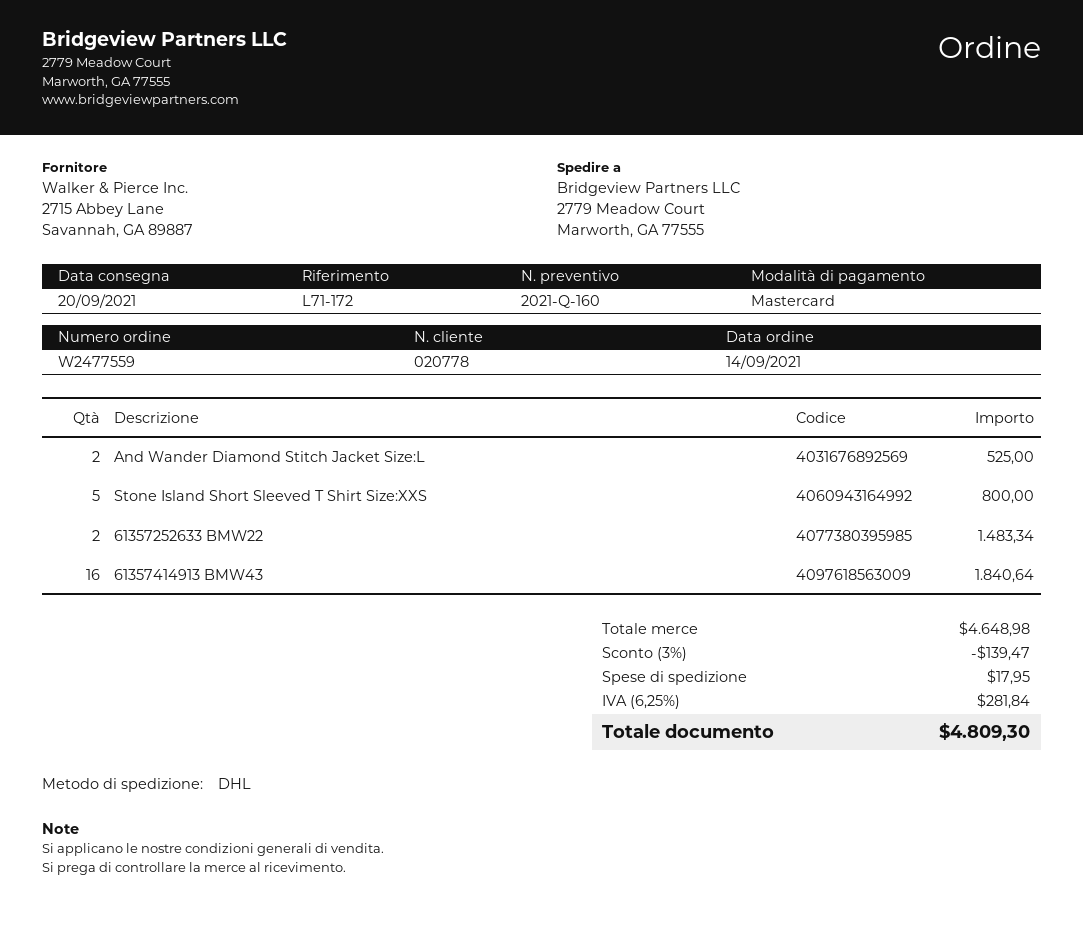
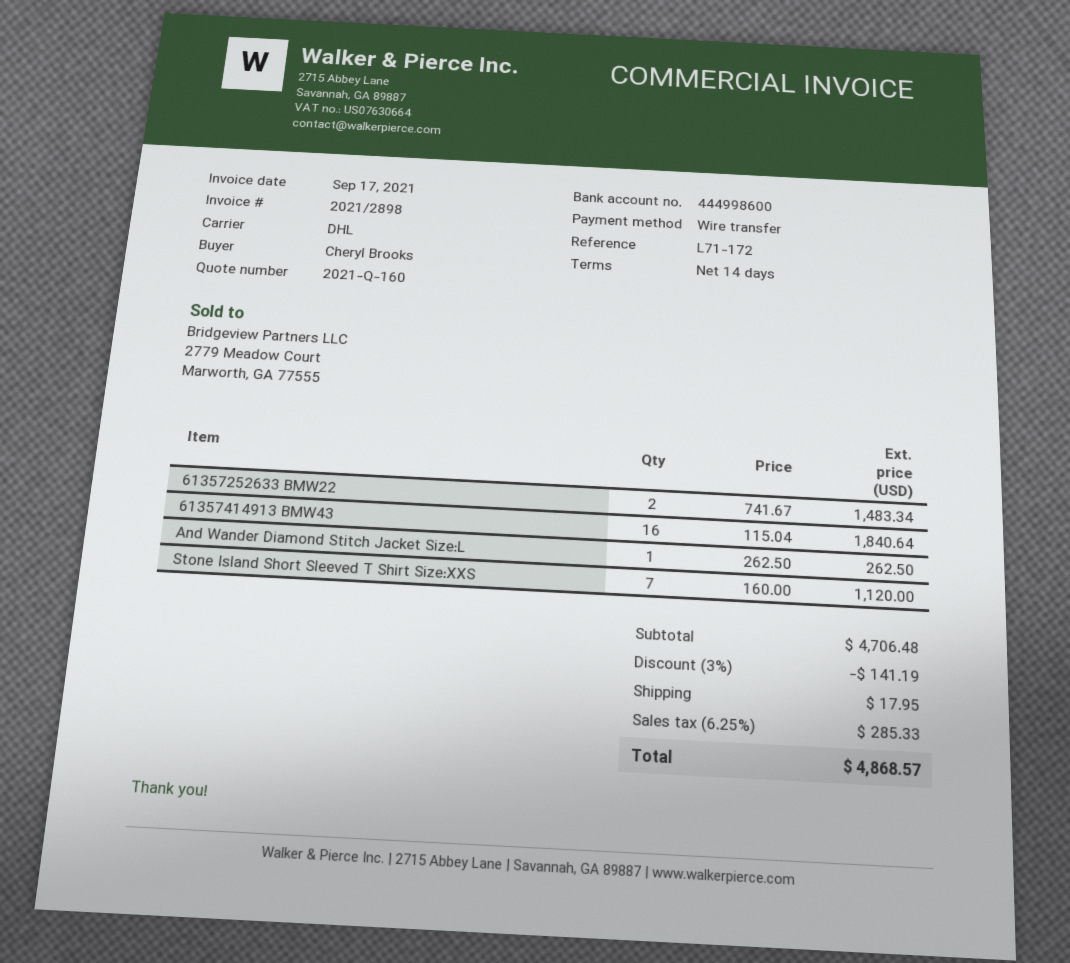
payment method: Mastercard -> bank transfer
And Wander Diamond Stitch Jacket Size:L: 2 for 525.00 -> 1 for 262.50
Stone Island Short Sleeved T Shirt Size:XXS: 5 for 800.00 -> 7 for 1120.00
subtotal: 4648.98 -> 4706.48
discount: 3% = 139.47 -> 3% = 141.19
tax: 6.25% = 281.84 -> 6.25% = 285.33
total: 4809.30 -> 4868.57

